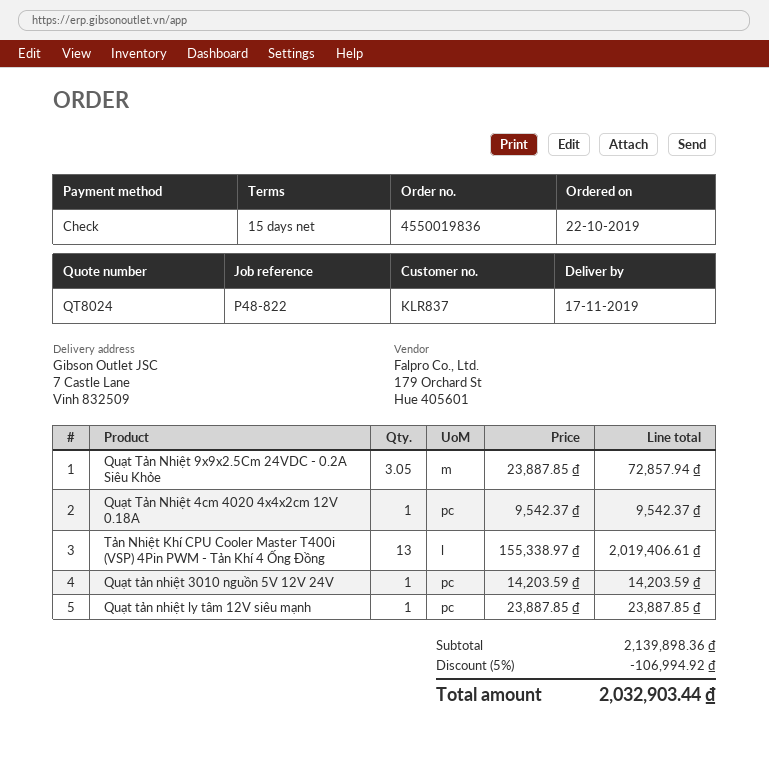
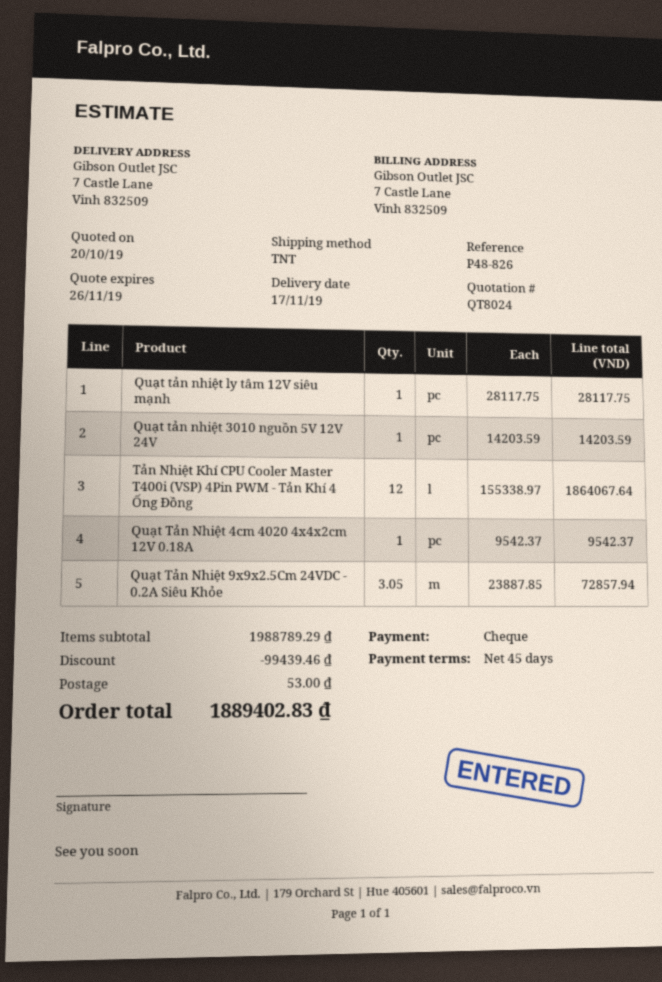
payment terms: 15 days -> 45 days
reference: P48-822 -> P48-826
Tản Nhiệt Khí CPU Cooler Master T400i (VSP) 4Pin PWM - Tản Khí 4 Ống Đồng: 13 x 155338.97 = 2019406.61 -> 12 x 155338.97 = 1864067.64
Quạt tản nhiệt ly tâm 12V siêu mạnh: 1 x 23887.85 = 23887.85 -> 1 x 28117.75 = 28117.75
subtotal: 2139898.36 -> 1988789.29
discount: 106994.92 -> 99439.46
shipping: none -> 53.00
total: 2032903.44 -> 1889402.83

